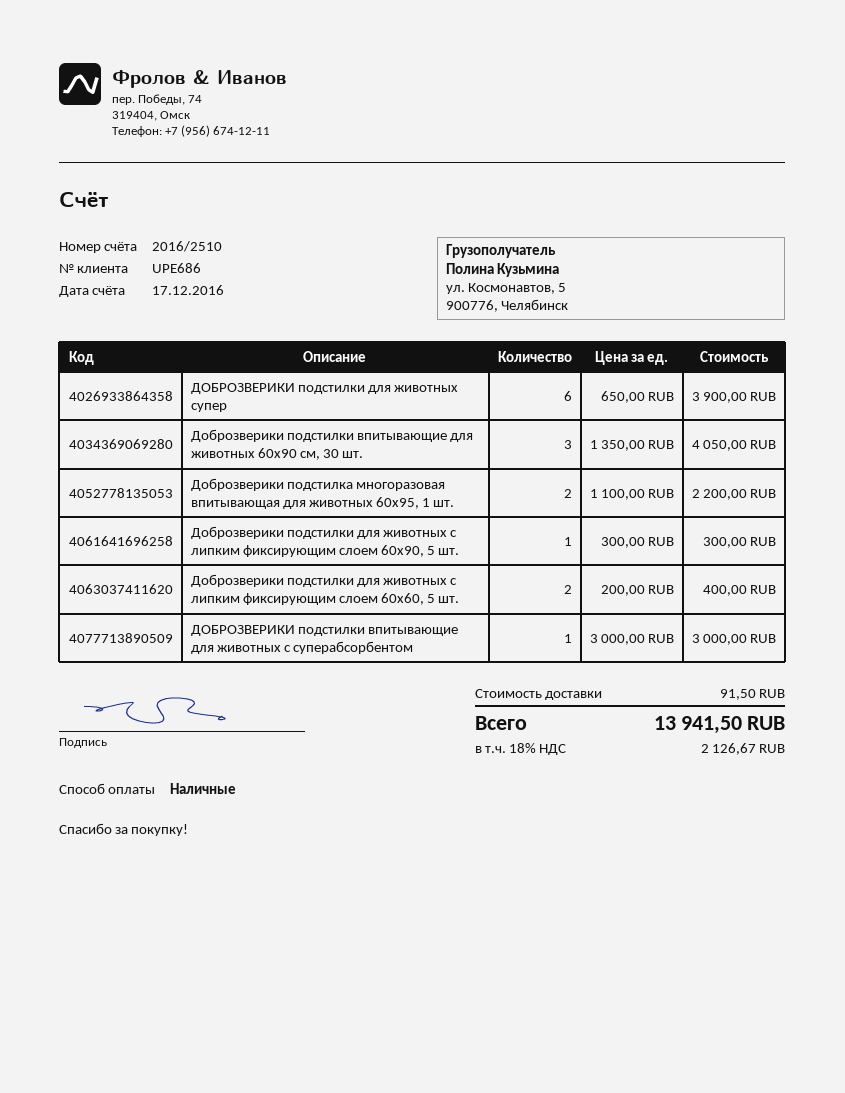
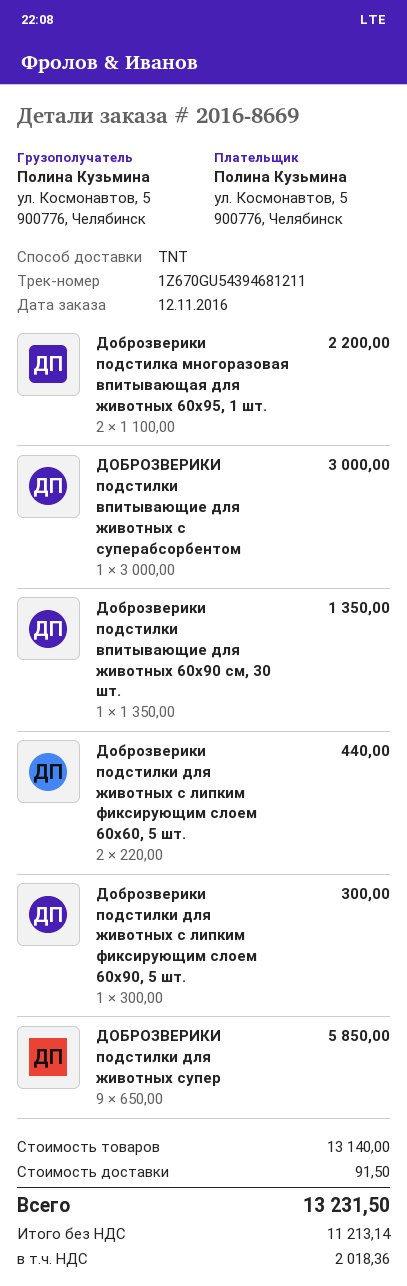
ДОБРОЗВЕРИКИ подстилки для животных супер: 6 x 650.00 = 3900.00 -> 9 x 650.00 = 5850.00
Доброзверики подстилки впитывающие для животных 60х90 см, 30 шт.: 3 x 1350.00 = 4050.00 -> 1 x 1350.00 = 1350.00
Доброзверики подстилки для животных с липким фиксирующим слоем 60х60, 5 шт.: 2 x 200.00 = 400.00 -> 2 x 220.00 = 440.00
tax: 2126.67 -> 2018.36
total: 13941.50 -> 13231.50

